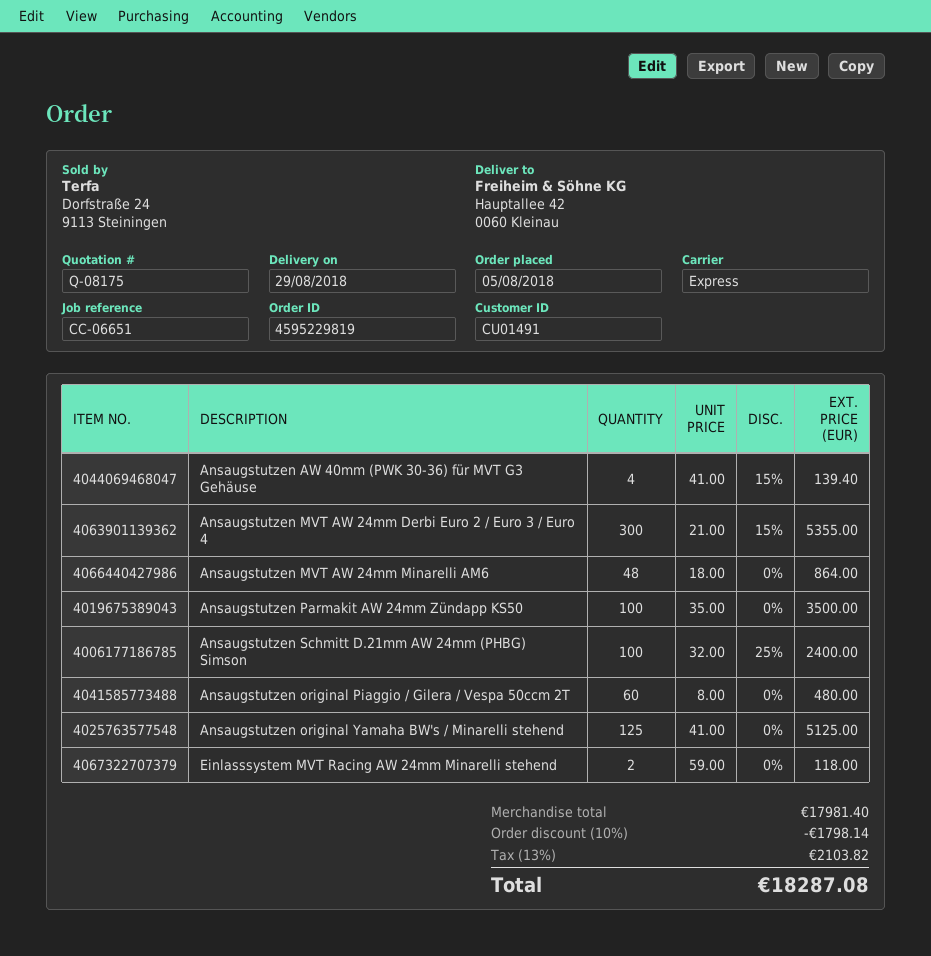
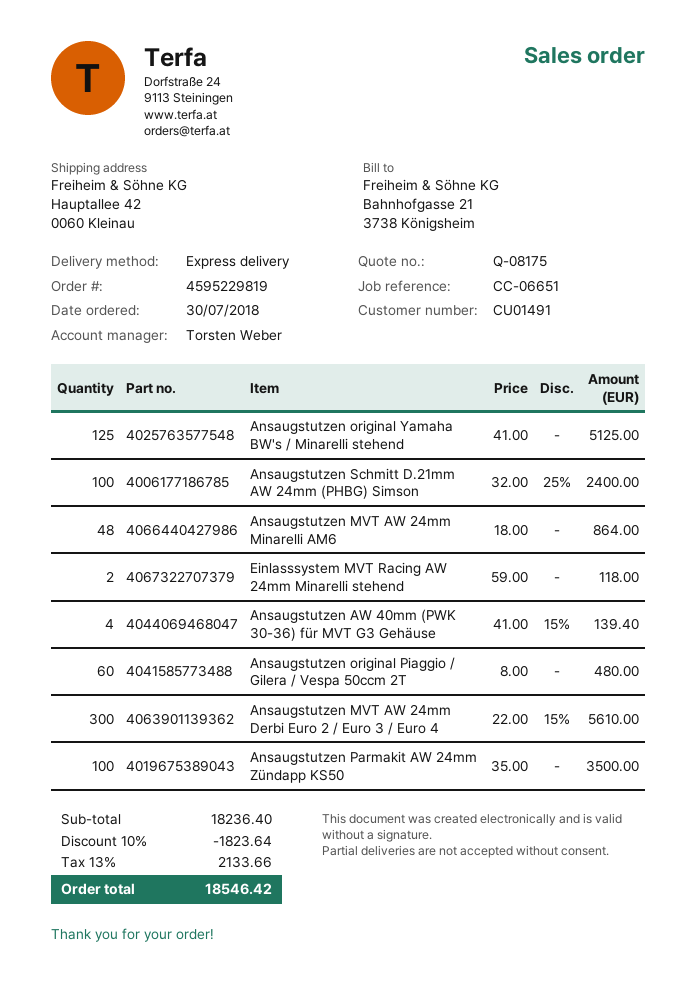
order date: 2018-08-05 -> 2018-07-30
Ansaugstutzen MVT AW 24mm Derbi Euro 2 / Euro 3 / Euro 4: 300 x 21.00 - 15% = 5355.00 -> 300 x 22.00 - 15% = 5610.00
subtotal: 17981.40 -> 18236.40
discount: 10% = 1798.14 -> 10% = 1823.64
tax: 13% = 2103.82 -> 13% = 2133.66
total: 18287.08 -> 18546.42

